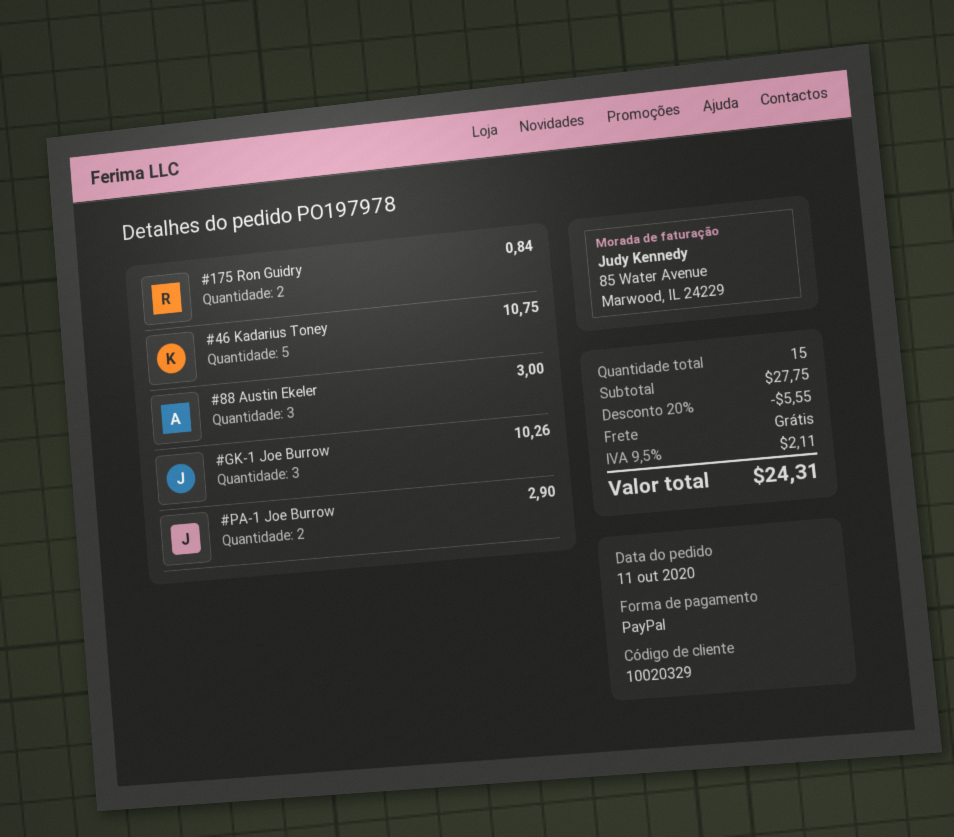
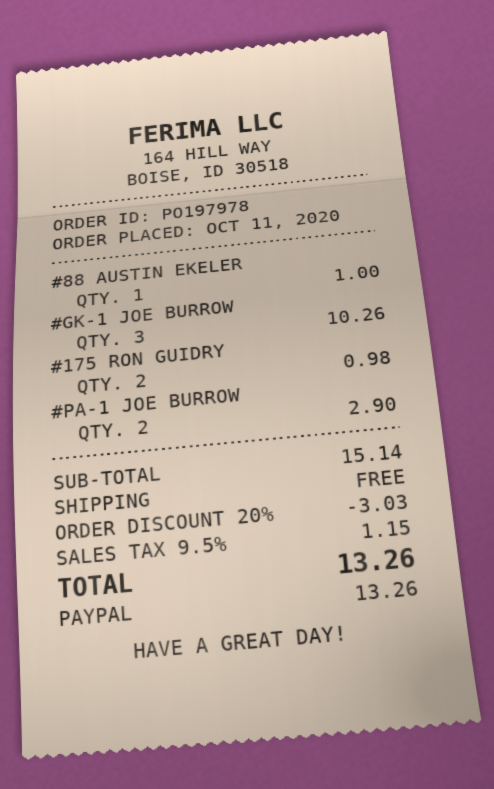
#175 Ron Guidry: 2 for 0.84 -> 2 for 0.98
#46 Kadarius Toney: 5 for 10.75 -> none
#88 Austin Ekeler: 3 for 3.00 -> 1 for 1.00
subtotal: 27.75 -> 15.14
discount: 20% = 5.55 -> 20% = 3.03
tax: 9.5% = 2.11 -> 9.5% = 1.15
total: 24.31 -> 13.26

